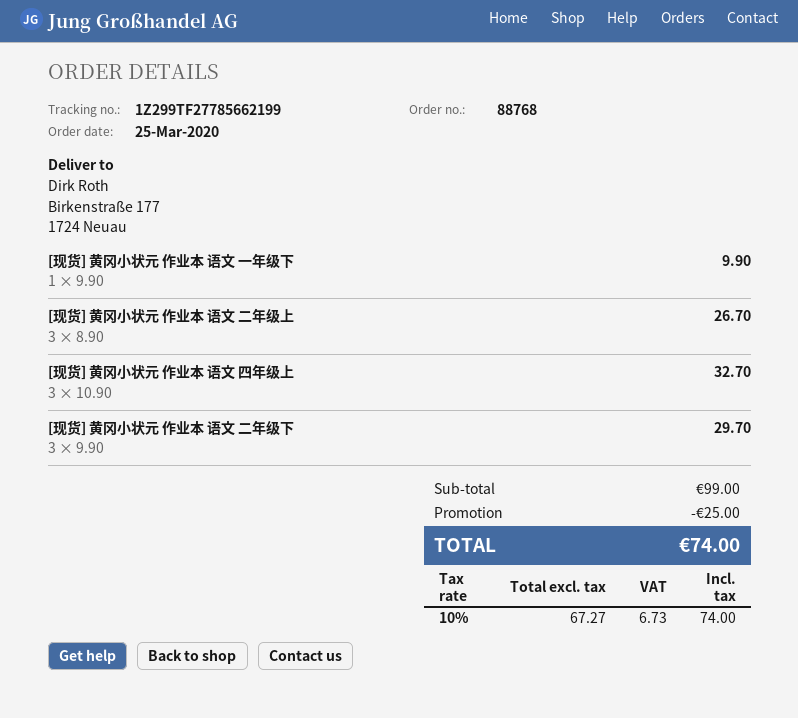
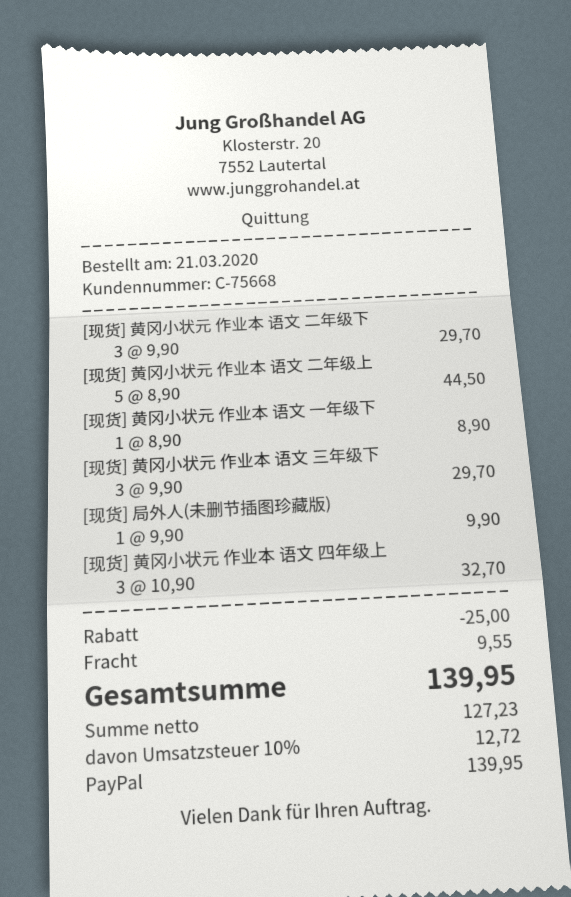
order date: 2020-03-25 -> 2020-03-21
[现货] 黄冈小状元 作业本 语文 一年级下: 1 x 9.90 = 9.90 -> 1 x 8.90 = 8.90
[现货] 黄冈小状元 作业本 语文 二年级上: 3 x 8.90 = 26.70 -> 5 x 8.90 = 44.50
[现货] 黄冈小状元 作业本 语文 三年级下: none -> 3 x 9.90 = 29.70
[现货] 局外人(未删节插图珍藏版): none -> 1 x 9.90 = 9.90
shipping: none -> 9.55
net: 67.27 -> 127.23
tax: 10% = 6.73 -> 10% = 12.72
total: 74.00 -> 139.95

